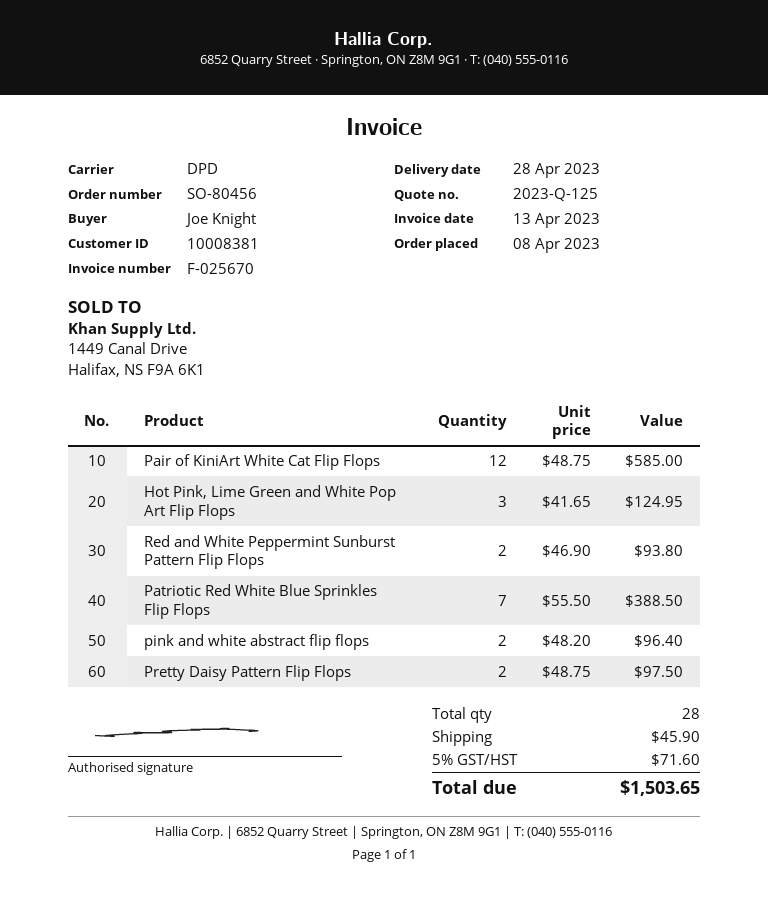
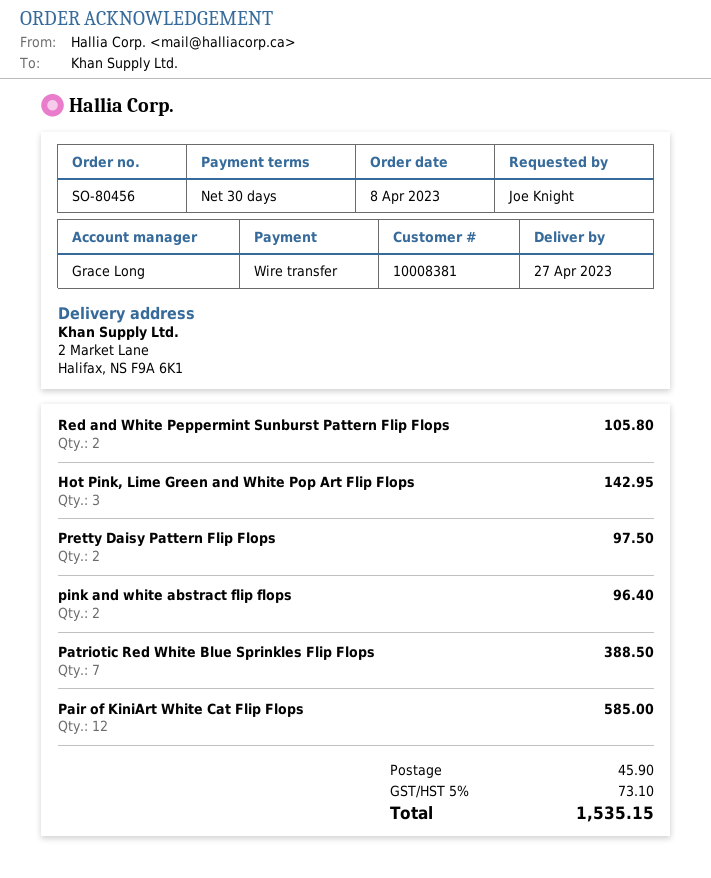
delivery date: 2023-04-28 -> 2023-04-27
Hot Pink, Lime Green and White Pop Art Flip Flops: 3 for 124.95 -> 3 for 142.95
Red and White Peppermint Sunburst Pattern Flip Flops: 2 for 93.80 -> 2 for 105.80
tax: 5% = 71.60 -> 5% = 73.10
total: 1503.65 -> 1535.15

